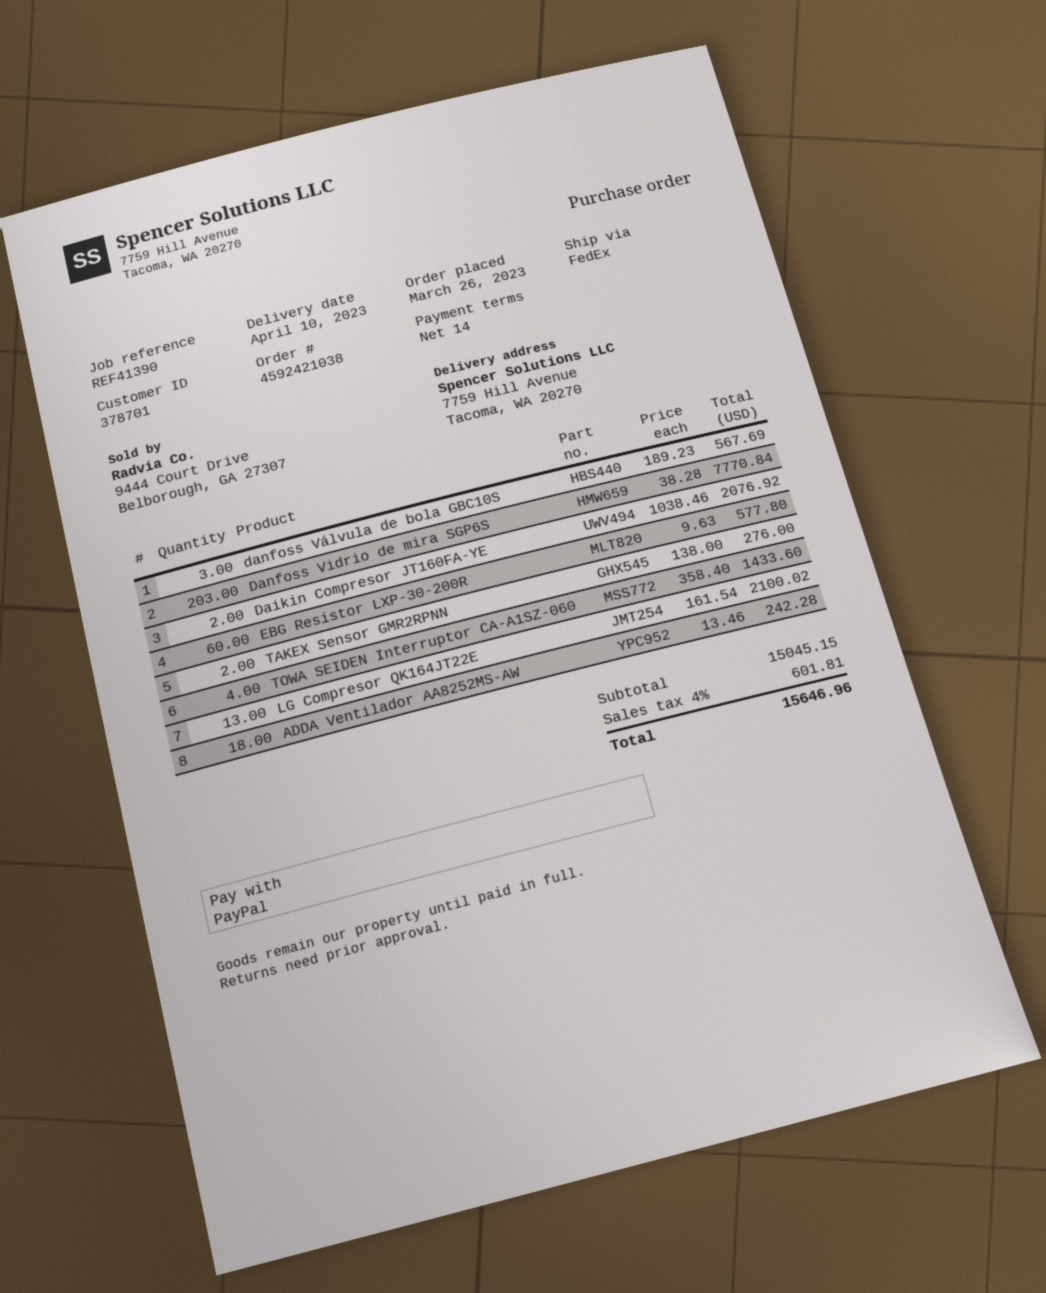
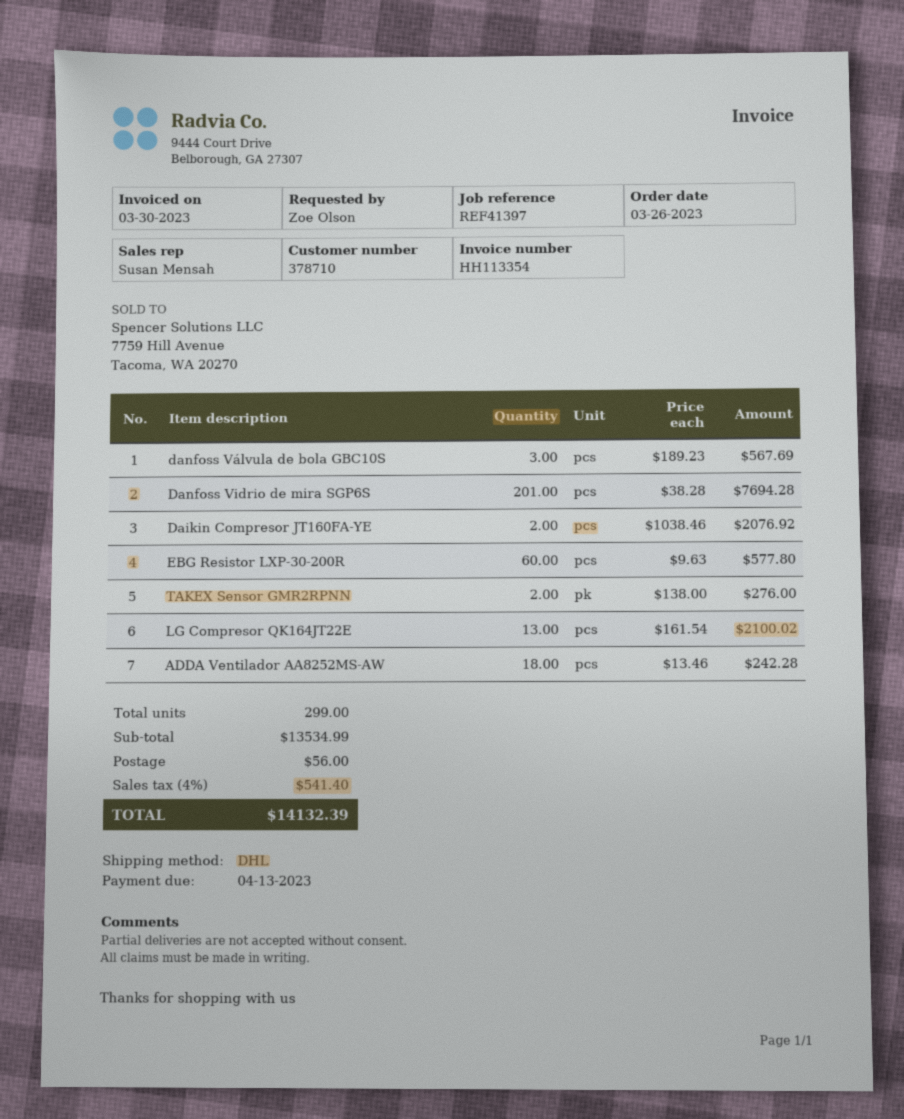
customer number: 378701 -> 378710
reference: REF41390 -> REF41397
shipping method: FedEx -> DHL
Danfoss Vidrio de mira SGP6S: 203 x 38.28 = 7770.84 -> 201 x 38.28 = 7694.28
TOWA SEIDEN Interruptor CA-A1SZ-060: 4 x 358.40 = 1433.60 -> none
subtotal: 15045.15 -> 13534.99
shipping: none -> 56.00
tax: 4% = 601.81 -> 4% = 541.40
total: 15646.96 -> 14132.39

